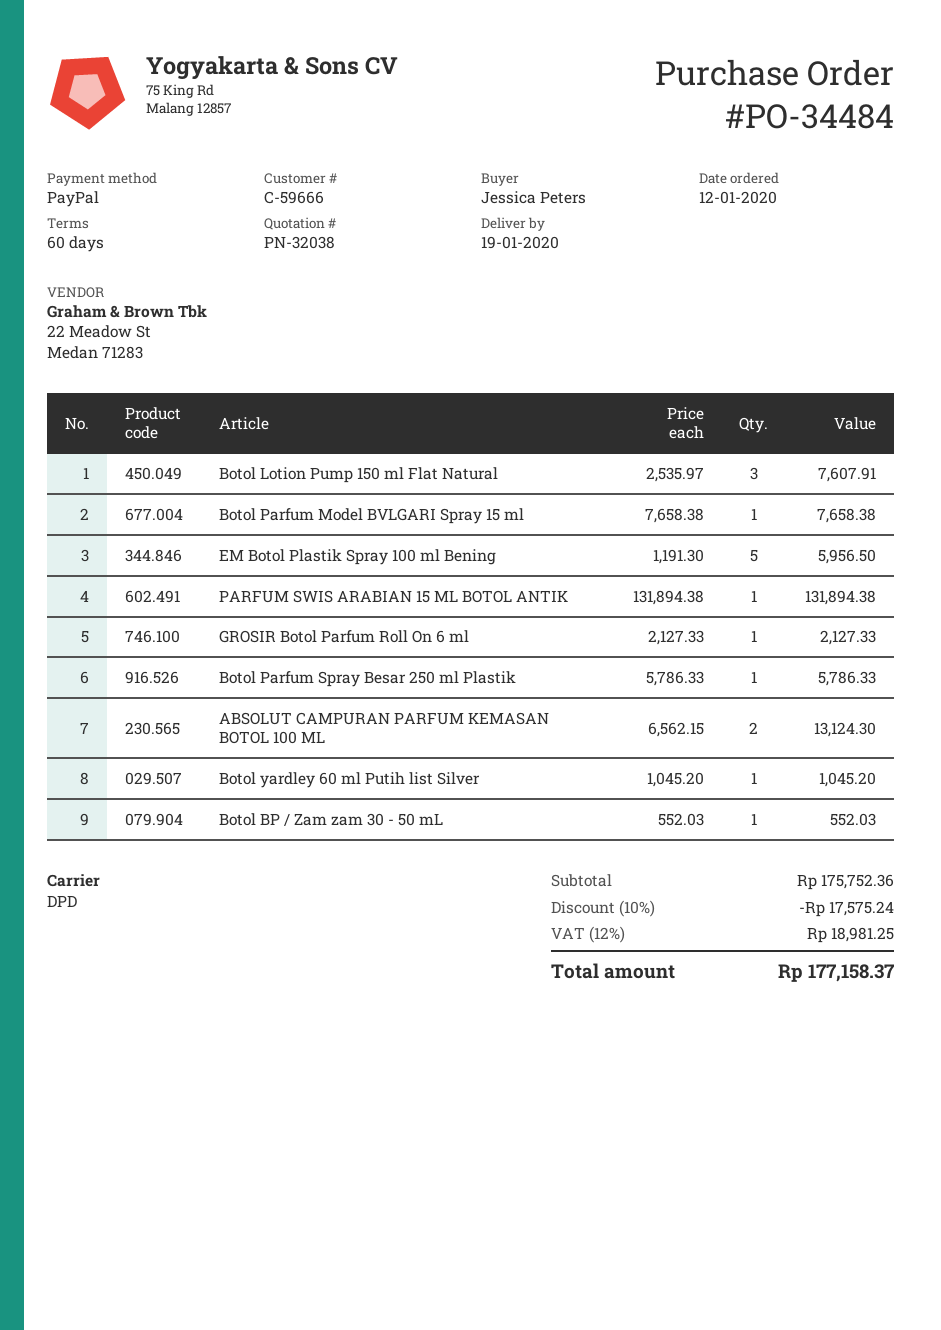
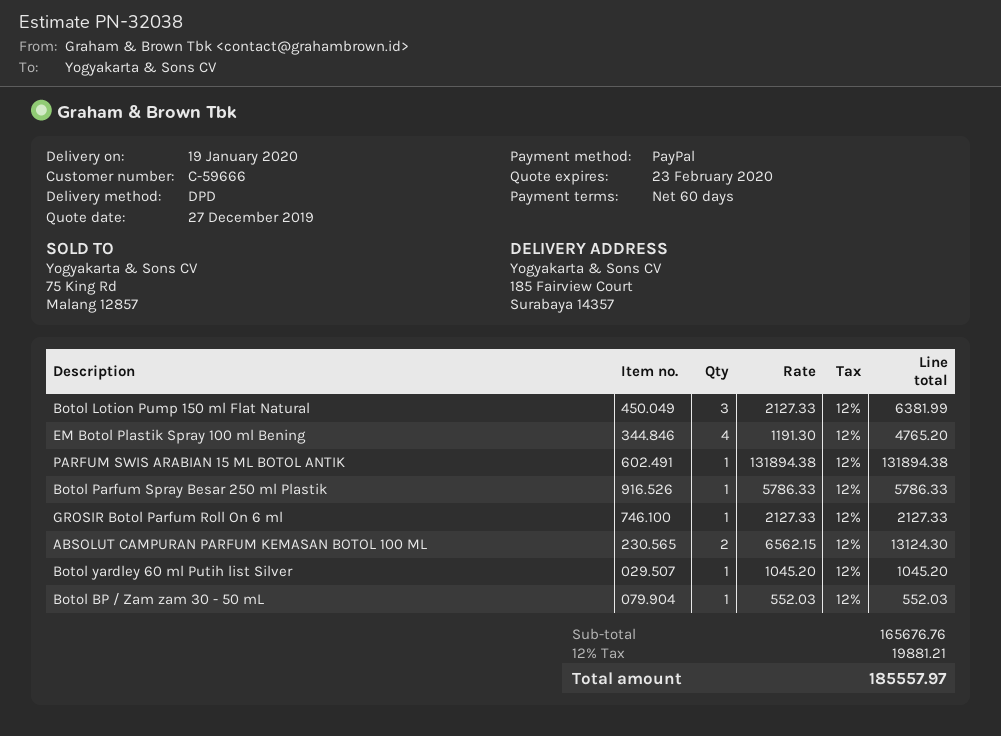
Botol Lotion Pump 150 ml Flat Natural: 3 x 2535.97 = 7607.91 -> 3 x 2127.33 = 6381.99
Botol Parfum Model BVLGARI Spray 15 ml: 1 x 7658.38 = 7658.38 -> none
EM Botol Plastik Spray 100 ml Bening: 5 x 1191.30 = 5956.50 -> 4 x 1191.30 = 4765.20
subtotal: 175752.36 -> 165676.76
discount: 10% = 17575.24 -> none
tax: 12% = 18981.25 -> 12% = 19881.21
total: 177158.37 -> 185557.97

